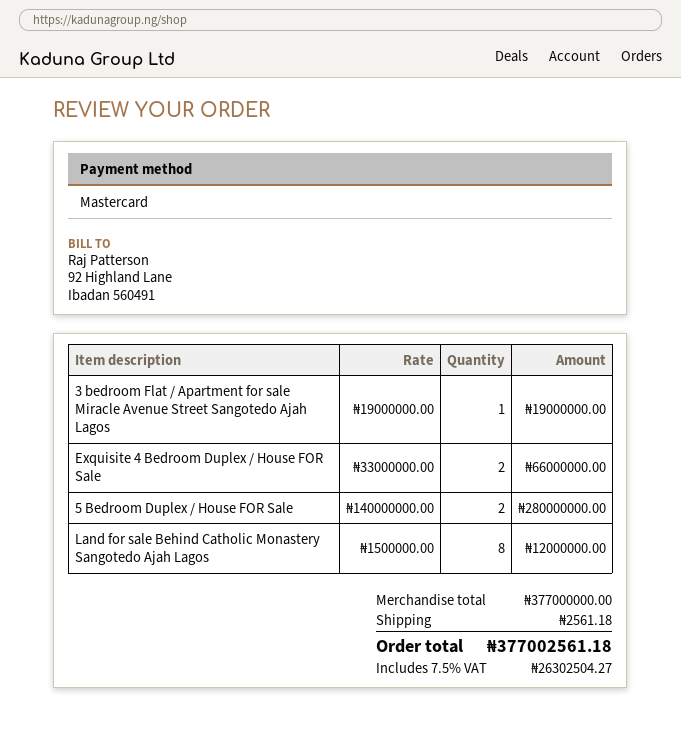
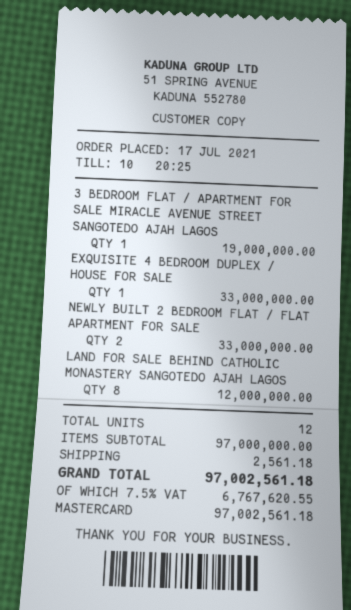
Exquisite 4 Bedroom Duplex / House FOR Sale: 2 for 66000000.00 -> 1 for 33000000.00
5 Bedroom Duplex / House FOR Sale: 2 for 280000000.00 -> none
NEWLY BUILT 2 BEDROOM FLAT / FLAT APARTMENT FOR SALE: none -> 2 for 33000000.00
subtotal: 377000000.00 -> 97000000.00
tax: 7.5% = 26302504.27 -> 7.5% = 6767620.55
total: 377002561.18 -> 97002561.18

